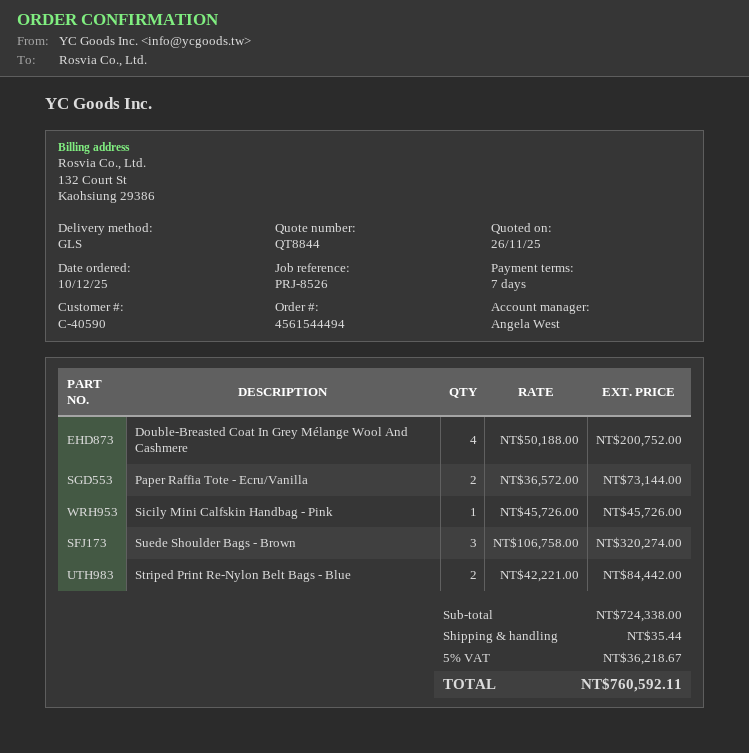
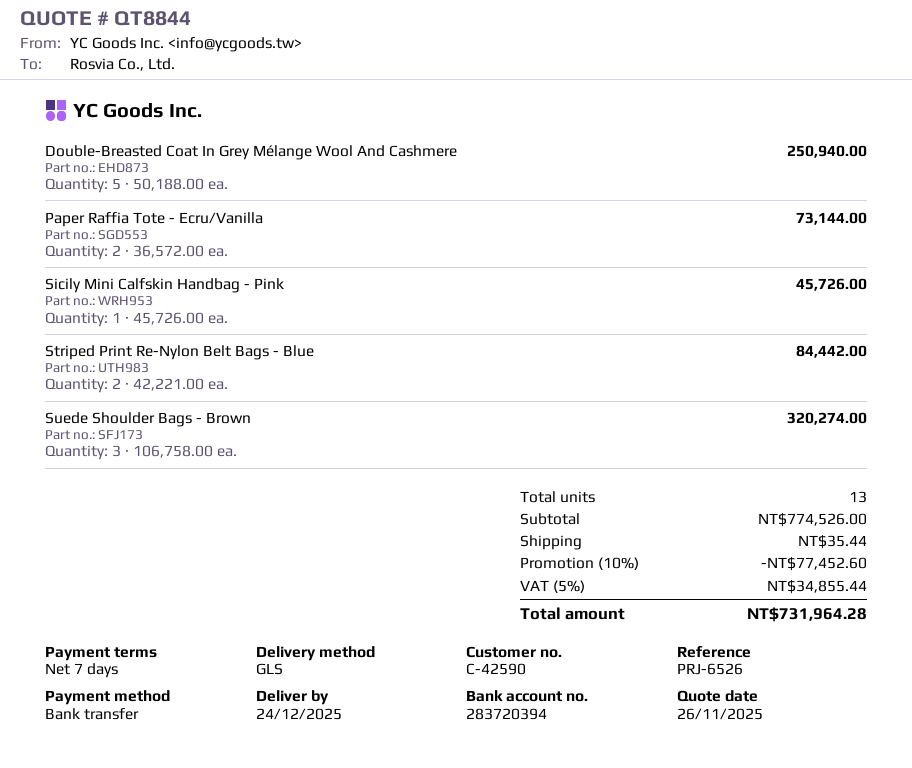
customer number: C-40590 -> C-42590
reference: PRJ-8526 -> PRJ-6526
Double-Breasted Coat In Grey Mélange Wool And Cashmere: 4 x 50188.00 = 200752.00 -> 5 x 50188.00 = 250940.00
subtotal: 724338.00 -> 774526.00
discount: none -> 10% = 77452.60
tax: 5% = 36218.67 -> 5% = 34855.44
total: 760592.11 -> 731964.28

